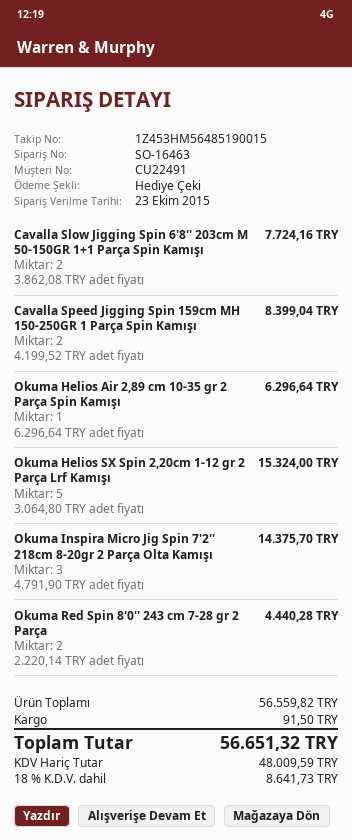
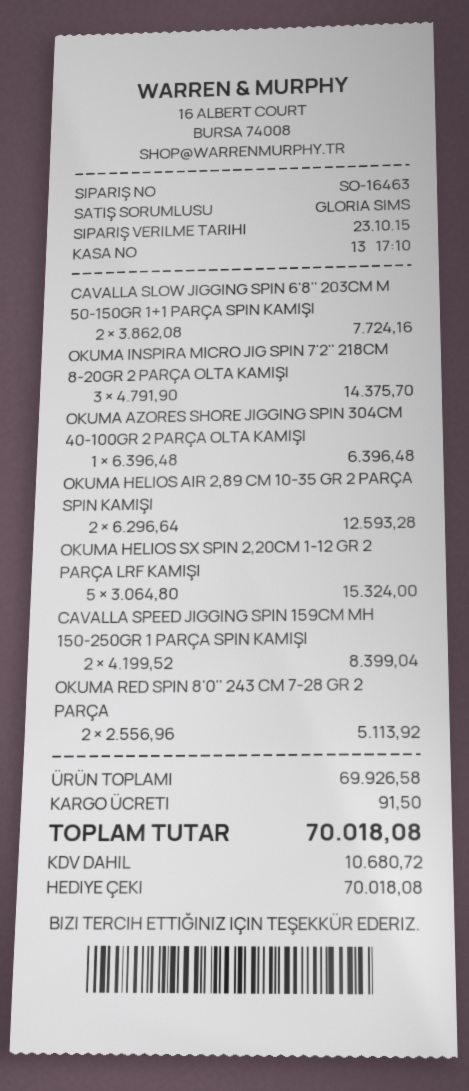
Okuma Helios Air 2,89 cm 10-35 gr 2 Parça Spin Kamışı: 1 x 6296.64 = 6296.64 -> 2 x 6296.64 = 12593.28
Okuma Red Spin 8'0'' 243 cm 7-28 gr 2 Parça: 2 x 2220.14 = 4440.28 -> 2 x 2556.96 = 5113.92
OKUMA AZORES SHORE JIGGING SPIN 304CM 40-100GR 2 PARÇA OLTA KAMIŞI: none -> 1 x 6396.48 = 6396.48
subtotal: 56559.82 -> 69926.58
tax: 8641.73 -> 10680.72
total: 56651.32 -> 70018.08

